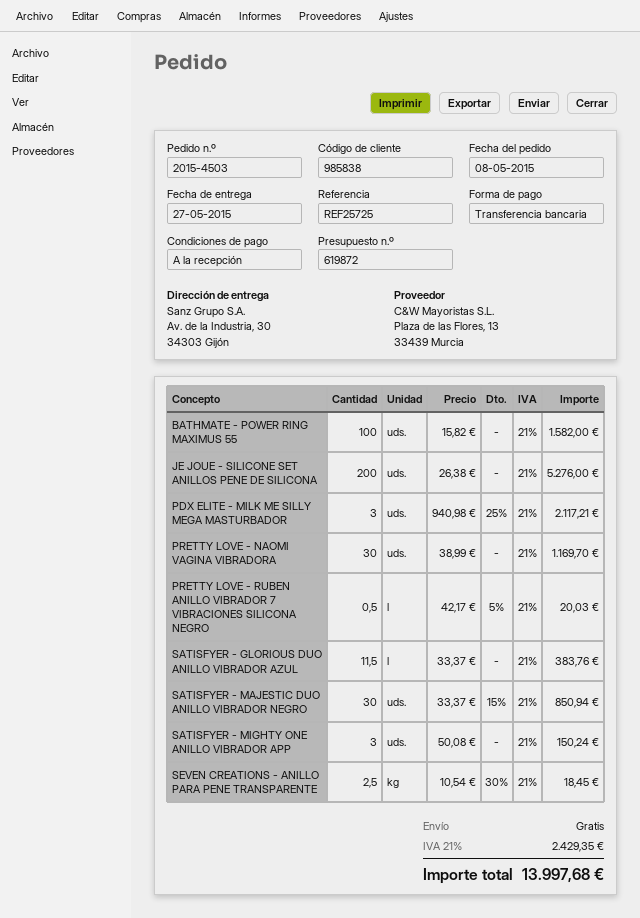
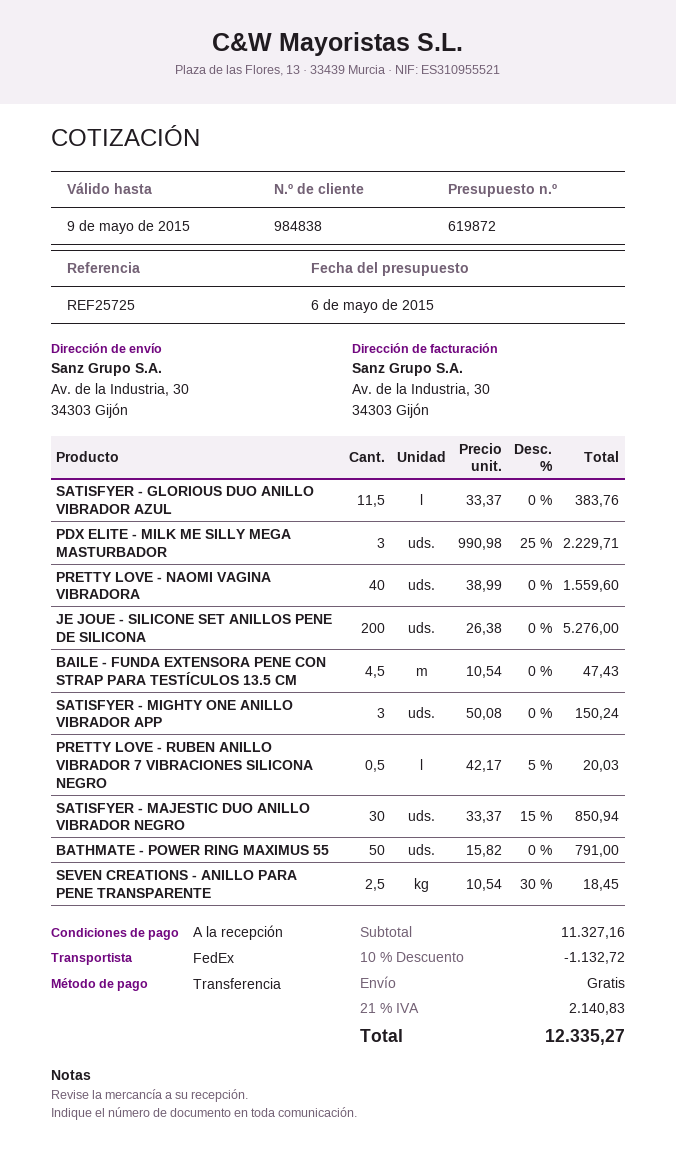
customer number: 985838 -> 984838
BATHMATE - POWER RING MAXIMUS 55: 100 x 15.82 = 1582.00 -> 50 x 15.82 = 791.00
PDX ELITE - MILK ME SILLY MEGA MASTURBADOR: 3 x 940.98 - 25% = 2117.21 -> 3 x 990.98 - 25% = 2229.71
PRETTY LOVE - NAOMI VAGINA VIBRADORA: 30 x 38.99 = 1169.70 -> 40 x 38.99 = 1559.60
BAILE - FUNDA EXTENSORA PENE CON STRAP PARA TESTÍCULOS 13.5 CM: none -> 4.5 x 10.54 = 47.43
discount: none -> 10% = 1132.72
tax: 21% = 2429.35 -> 21% = 2140.83
total: 13997.68 -> 12335.27

